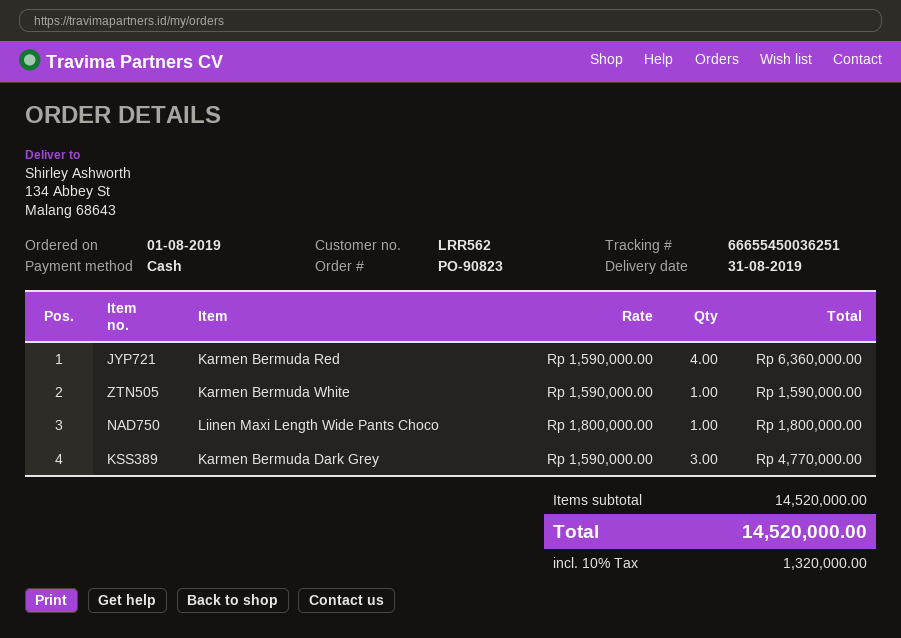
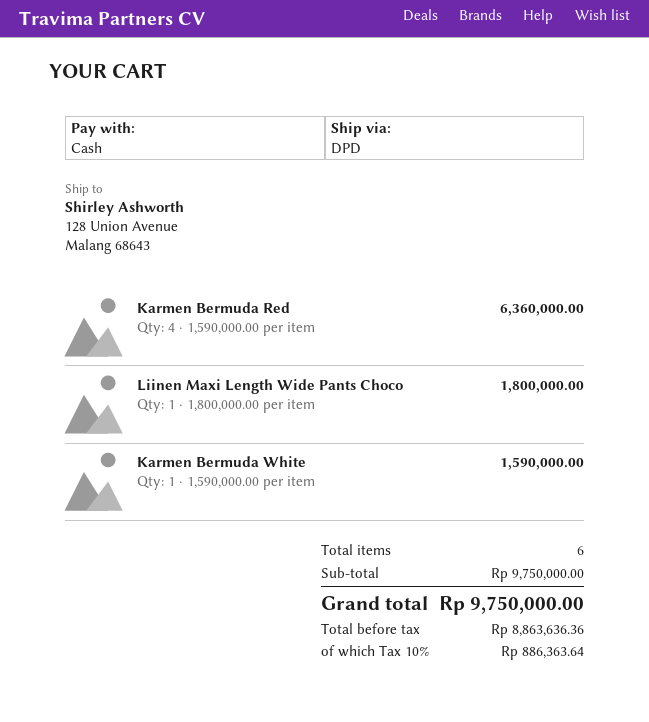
ship to: 134 Abbey St, Malang 68643 -> 128 Union Avenue, Malang 68643
Karmen Bermuda Dark Grey: 3 x 1590000.00 = 4770000.00 -> none
subtotal: 14520000.00 -> 9750000.00
tax: 10% = 1320000.00 -> 10% = 886363.64
total: 14520000.00 -> 9750000.00

